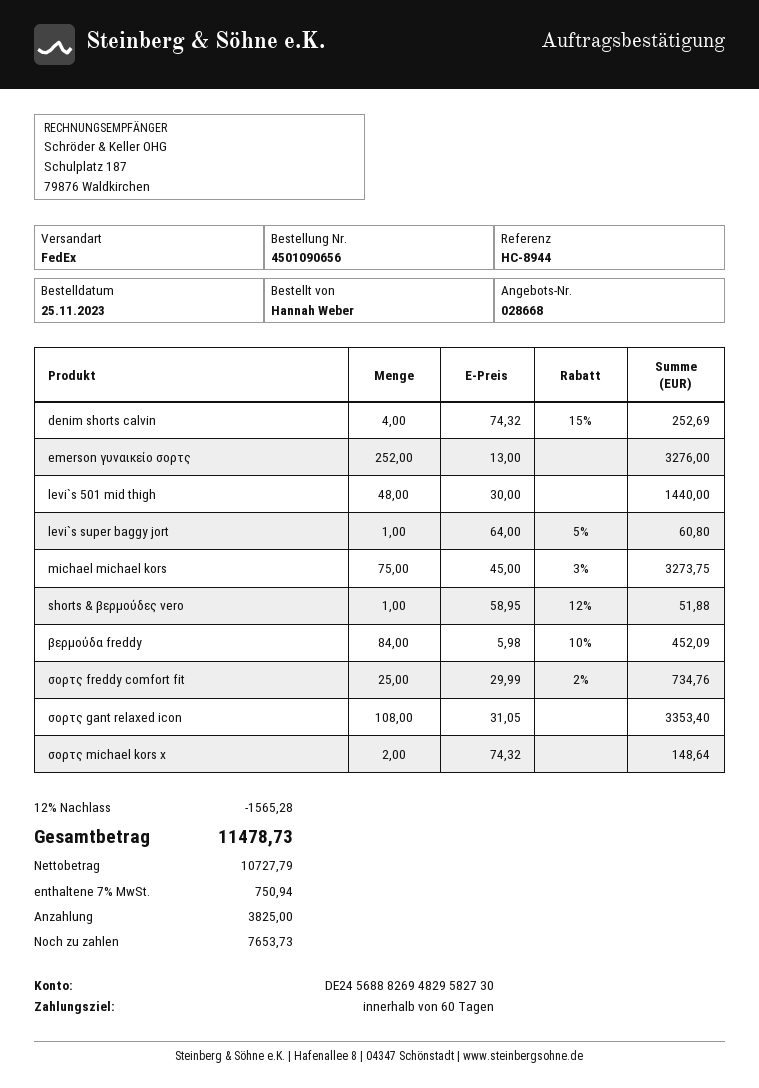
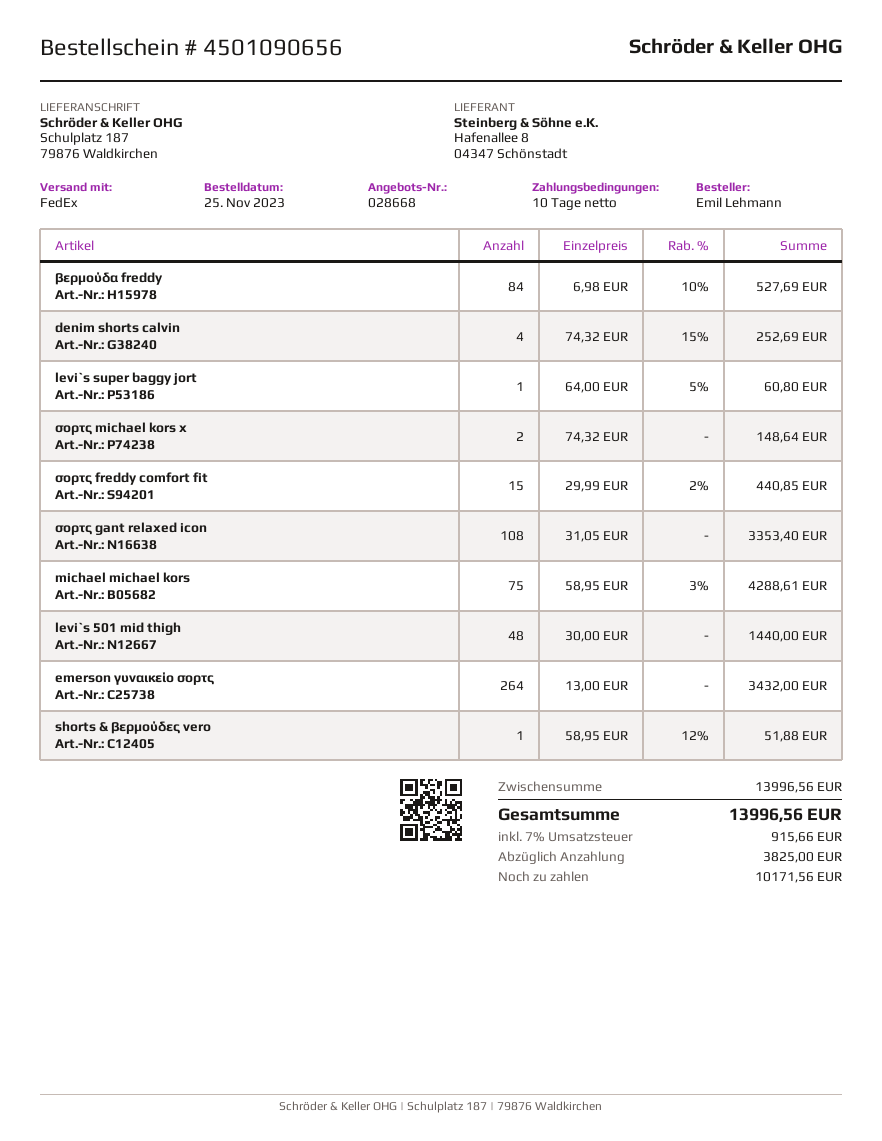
payment terms: 60 days -> 10 days
ordered by: Hannah Weber -> Emil Lehmann
emerson γυναικείο σορτς: 252 x 13.00 = 3276.00 -> 264 x 13.00 = 3432.00
michael michael kors: 75 x 45.00 - 3% = 3273.75 -> 75 x 58.95 - 3% = 4288.61
βερμούδα freddy: 84 x 5.98 - 10% = 452.09 -> 84 x 6.98 - 10% = 527.69
σορτς freddy comfort fit: 25 x 29.99 - 2% = 734.76 -> 15 x 29.99 - 2% = 440.85
discount: 12% = 1565.28 -> none
tax: 7% = 750.94 -> 7% = 915.66
total: 11478.73 -> 13996.56
balance: 7653.73 -> 10171.56

